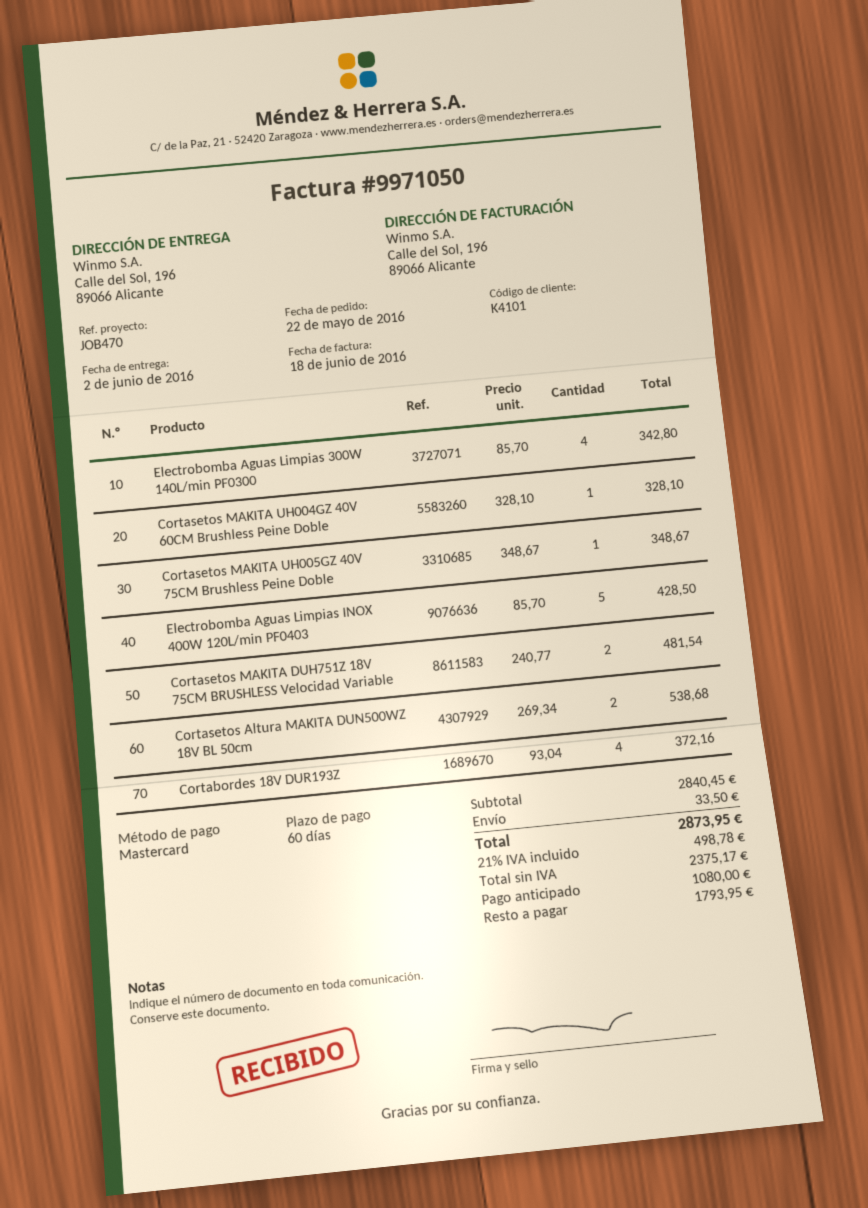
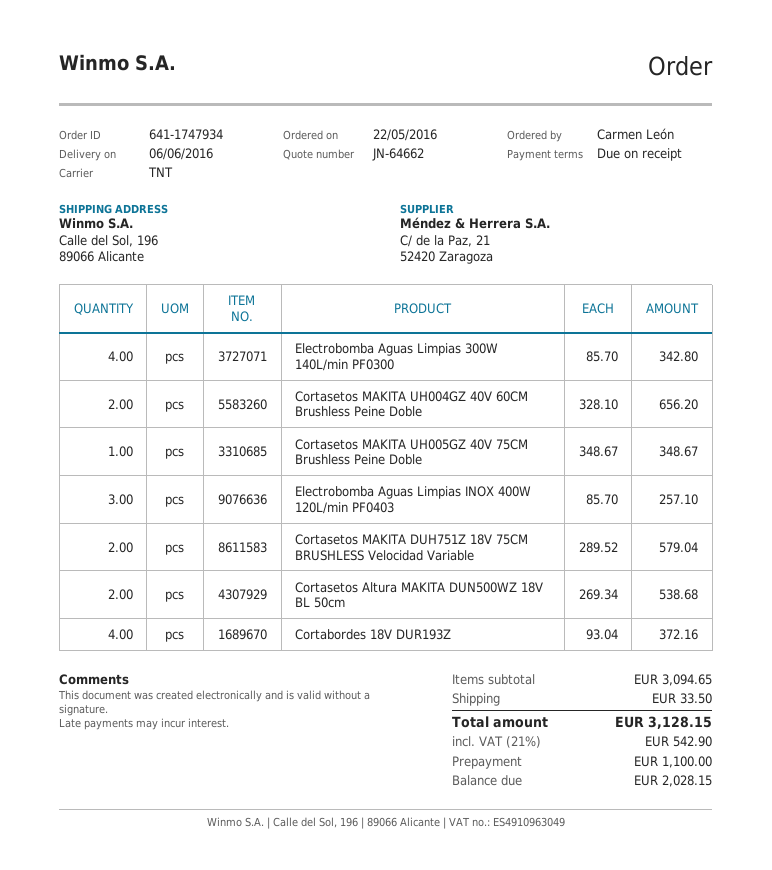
delivery date: 2016-06-02 -> 2016-06-06
payment terms: 60 days -> on receipt
Cortasetos MAKITA UH004GZ 40V 60CM Brushless Peine Doble: 1 x 328.10 = 328.10 -> 2 x 328.10 = 656.20
Electrobomba Aguas Limpias INOX 400W 120L/min PF0403: 5 x 85.70 = 428.50 -> 3 x 85.70 = 257.10
Cortasetos MAKITA DUH751Z 18V 75CM BRUSHLESS Velocidad Variable: 2 x 240.77 = 481.54 -> 2 x 289.52 = 579.04
subtotal: 2840.45 -> 3094.65
tax: 21% = 498.78 -> 21% = 542.90
total: 2873.95 -> 3128.15
deposit: 1080.00 -> 1100.00
balance: 1793.95 -> 2028.15

